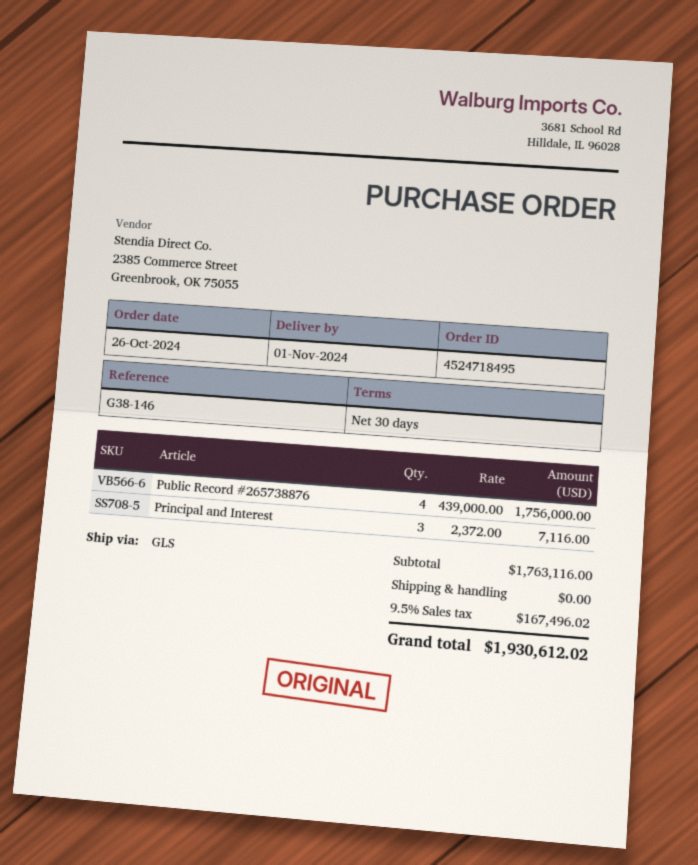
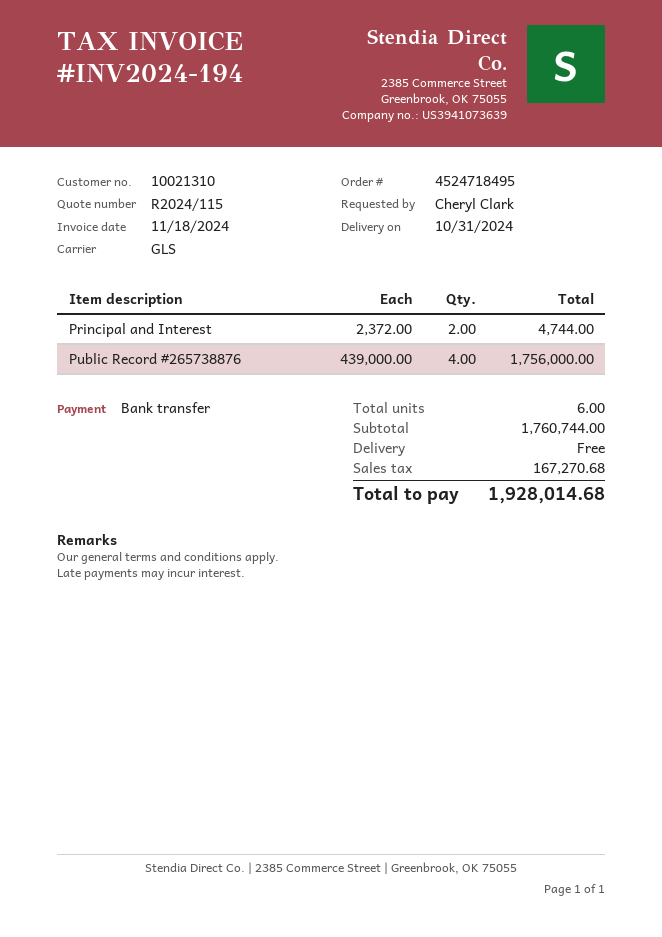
delivery date: 2024-11-01 -> 2024-10-31
Principal and Interest: 3 x 2372.00 = 7116.00 -> 2 x 2372.00 = 4744.00
subtotal: 1763116.00 -> 1760744.00
tax: 167496.02 -> 167270.68
total: 1930612.02 -> 1928014.68

